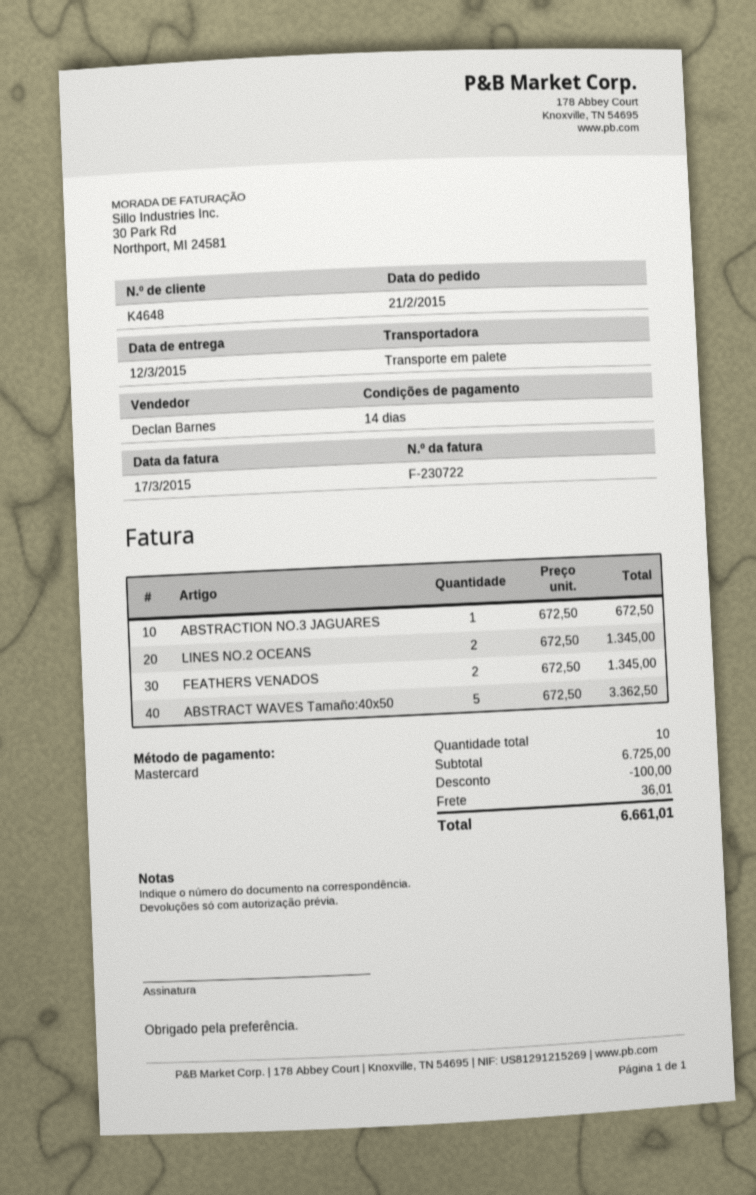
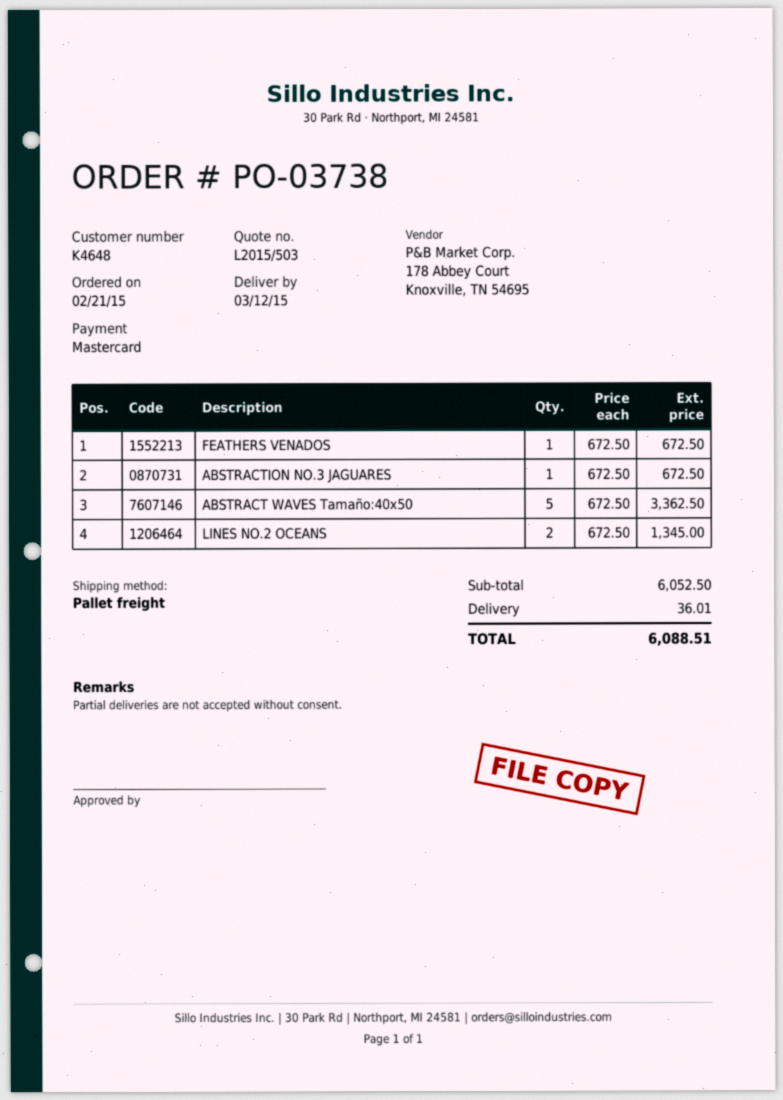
FEATHERS VENADOS: 2 x 672.50 = 1345.00 -> 1 x 672.50 = 672.50
subtotal: 6725.00 -> 6052.50
discount: 100.00 -> none
total: 6661.01 -> 6088.51

